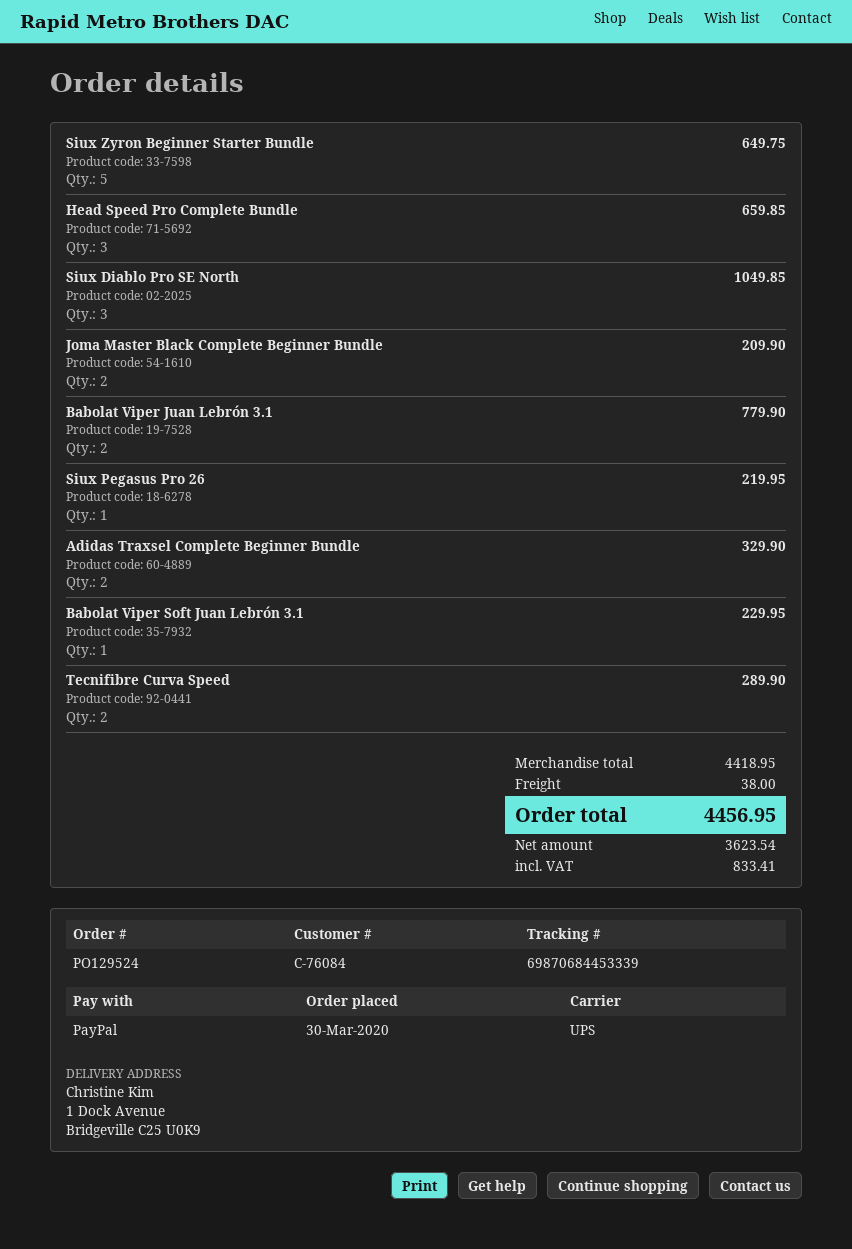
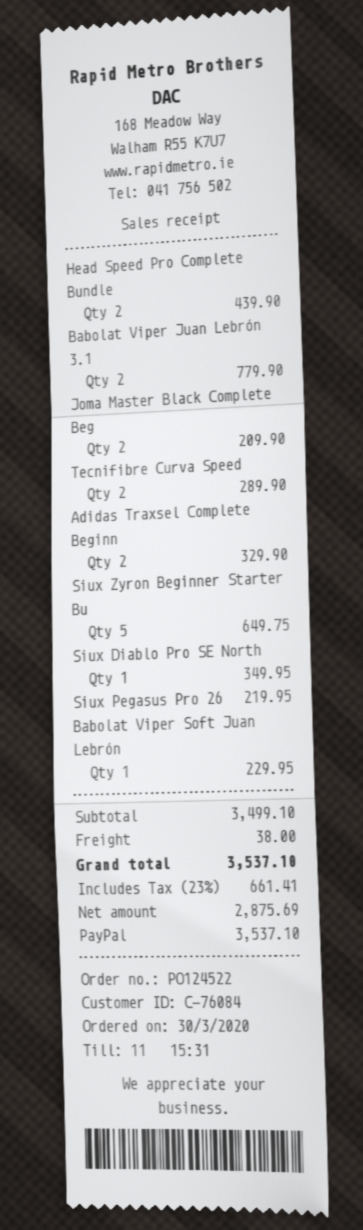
order number: PO129524 -> PO124522
Head Speed Pro Complete Bundle: 3 for 659.85 -> 2 for 439.90
Siux Diablo Pro SE North: 3 for 1049.85 -> 1 for 349.95
subtotal: 4418.95 -> 3499.10
net: 3623.54 -> 2875.69
tax: 833.41 -> 661.41
total: 4456.95 -> 3537.10

